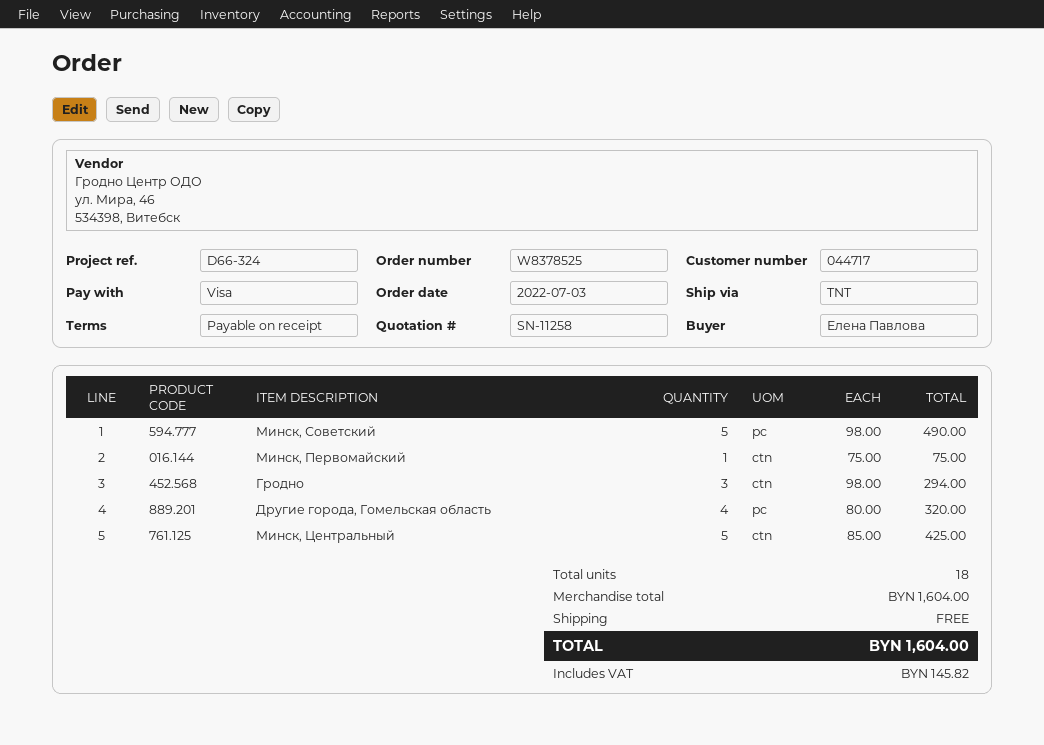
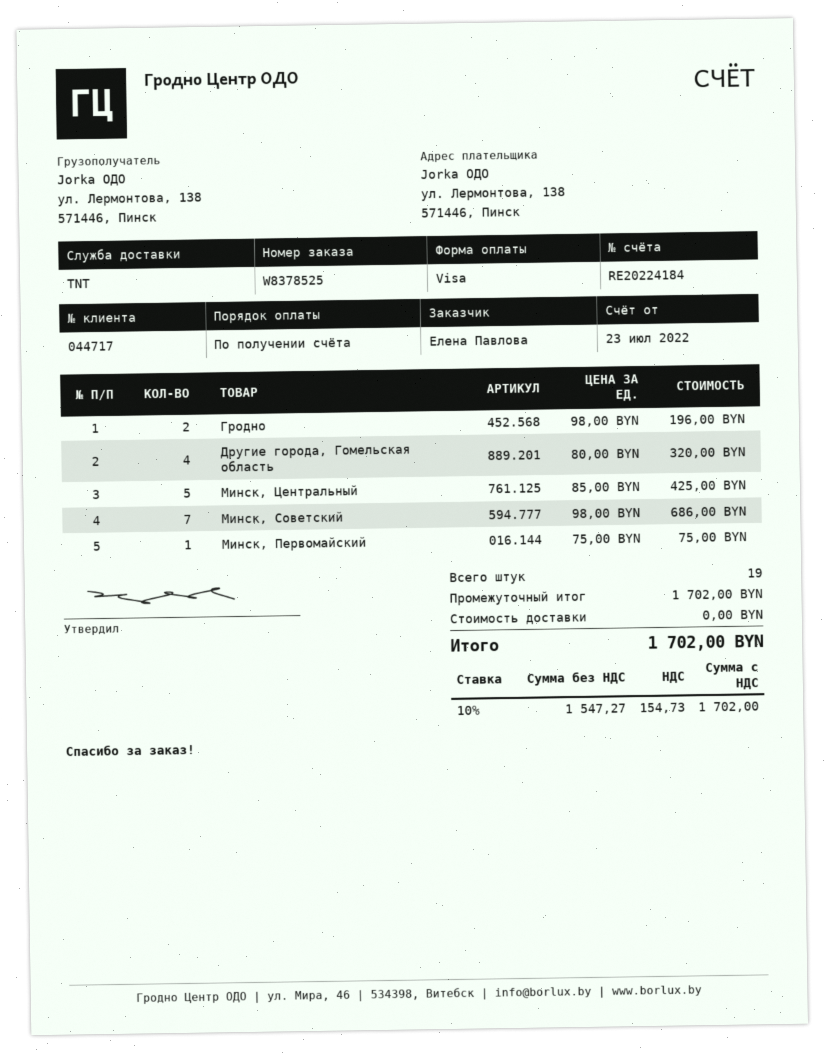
Минск, Советский: 5 x 98.00 = 490.00 -> 7 x 98.00 = 686.00
Гродно: 3 x 98.00 = 294.00 -> 2 x 98.00 = 196.00
total quantity: 18 -> 19
subtotal: 1604.00 -> 1702.00
tax: 145.82 -> 154.73
total: 1604.00 -> 1702.00

